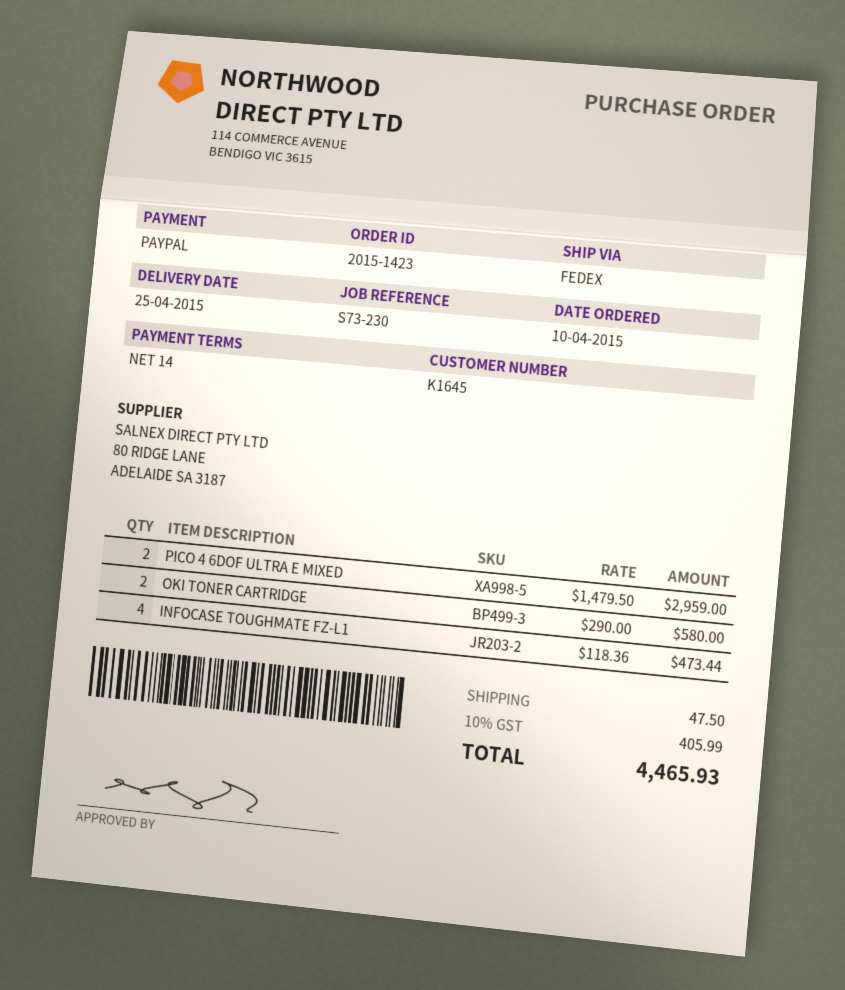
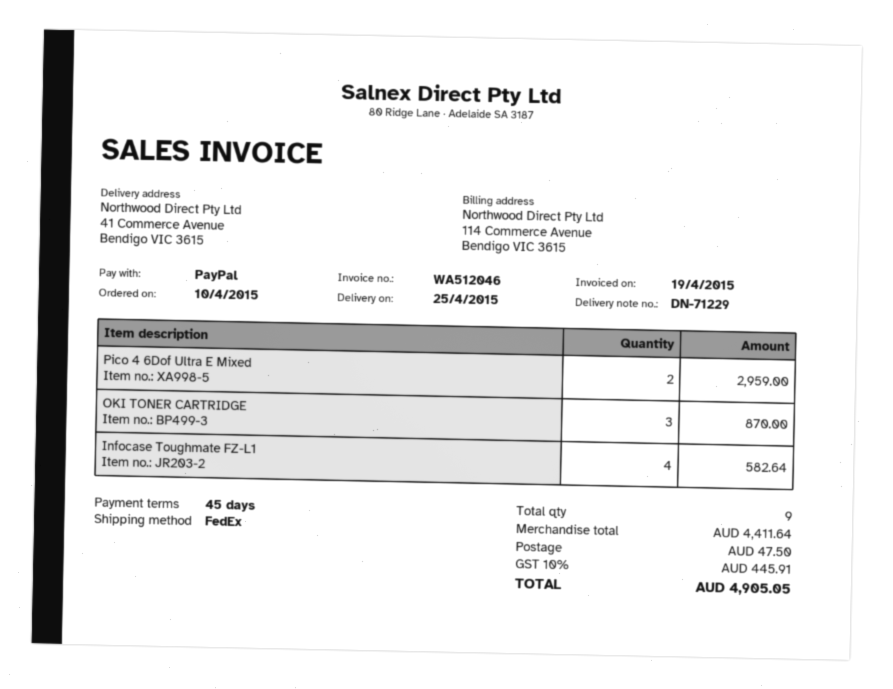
payment terms: 14 days -> 45 days
OKI TONER CARTRIDGE: 2 for 580.00 -> 3 for 870.00
INFOCASE TOUGHMATE FZ-L1: 4 for 473.44 -> 4 for 582.64
tax: 10% = 405.99 -> 10% = 445.91
total: 4465.93 -> 4905.05

